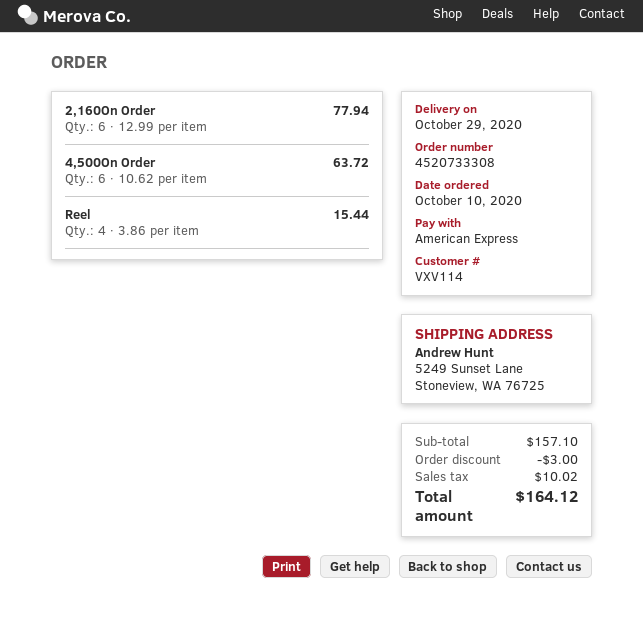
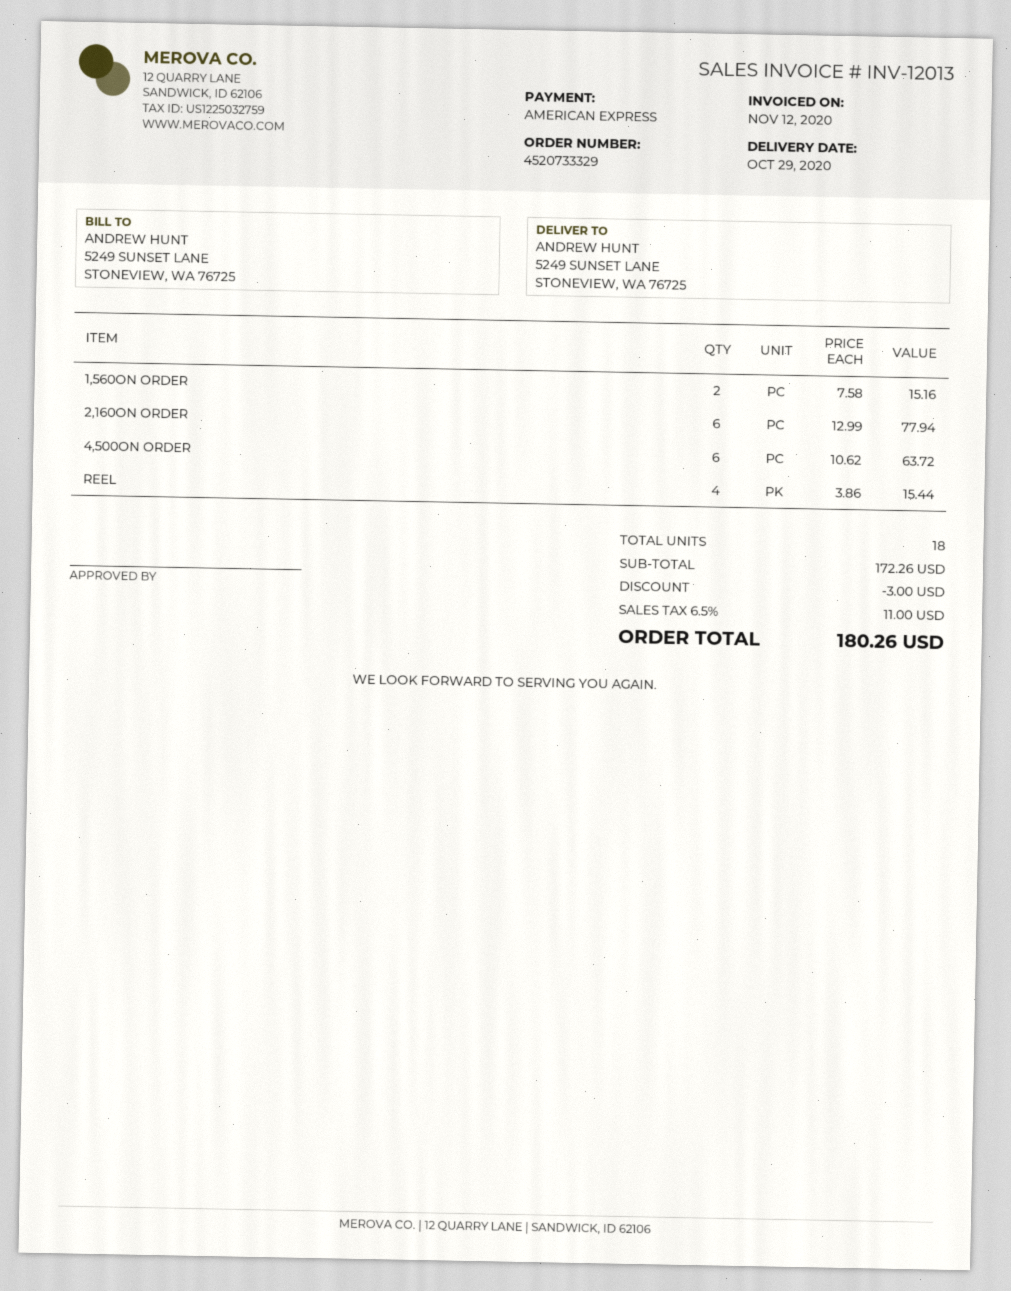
order number: 4520733308 -> 4520733329
1,560ON ORDER: none -> 2 x 7.58 = 15.16
subtotal: 157.10 -> 172.26
tax: 10.02 -> 11.00
total: 164.12 -> 180.26

